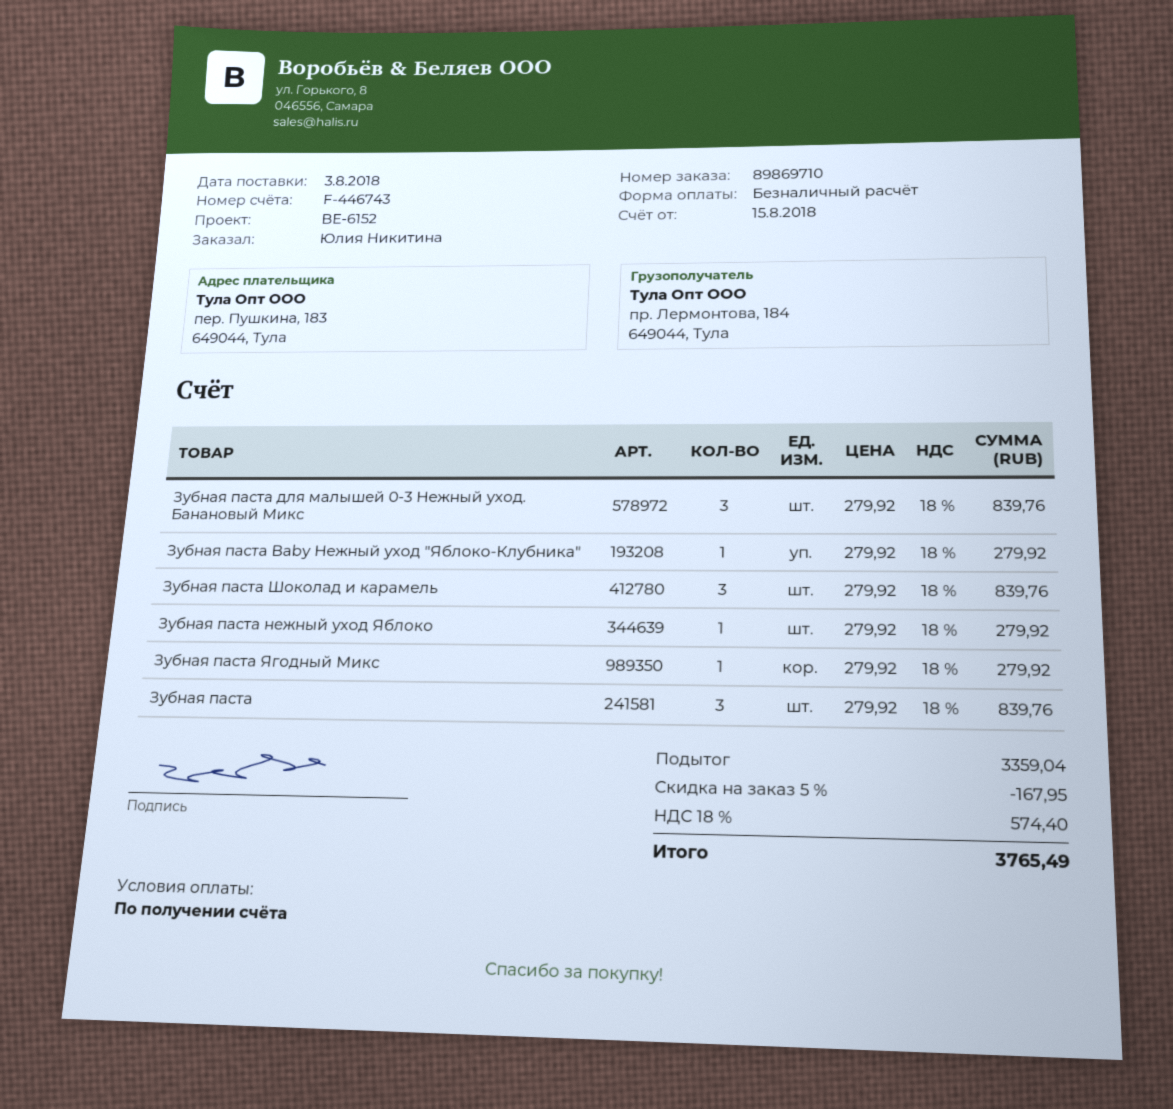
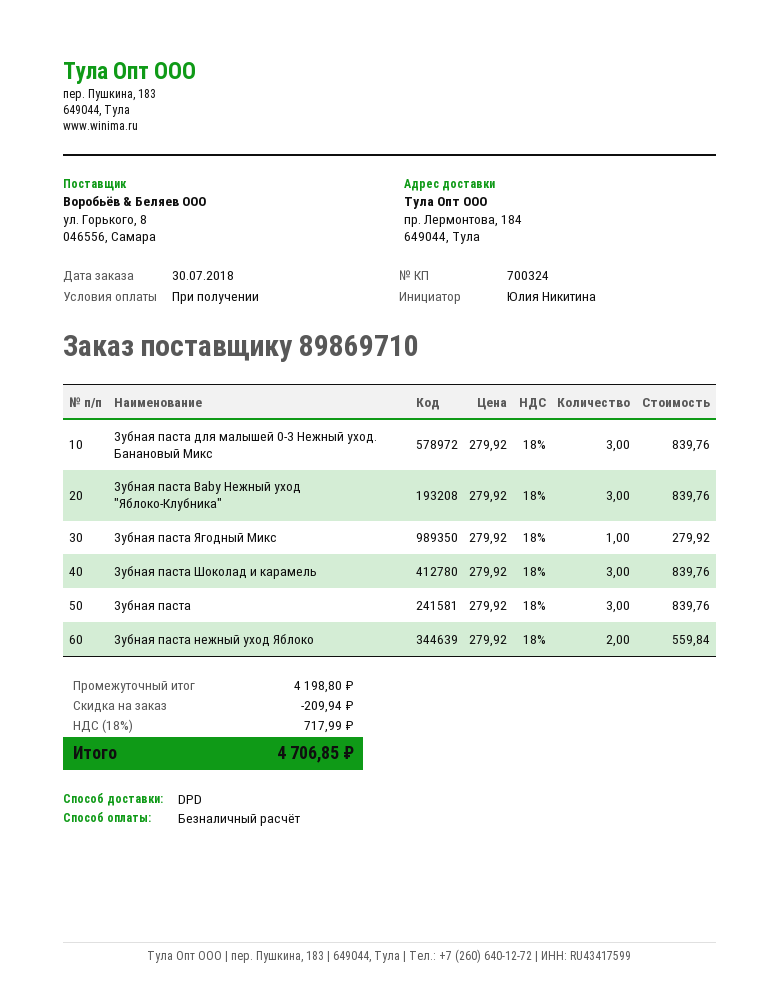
Зубная паста Baby Нежный уход "Яблоко-Клубника": 1 x 279.92 = 279.92 -> 3 x 279.92 = 839.76
Зубная паста нежный уход Яблоко: 1 x 279.92 = 279.92 -> 2 x 279.92 = 559.84
subtotal: 3359.04 -> 4198.80
discount: 167.95 -> 209.94
tax: 18% = 574.40 -> 18% = 717.99
total: 3765.49 -> 4706.85

